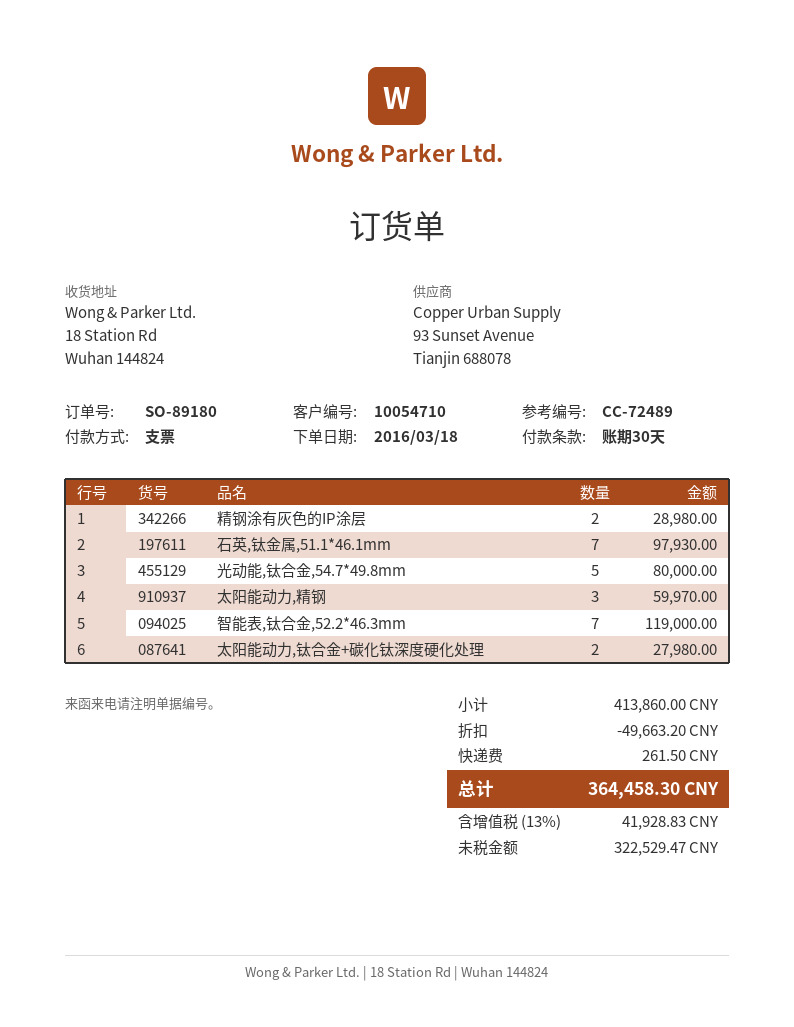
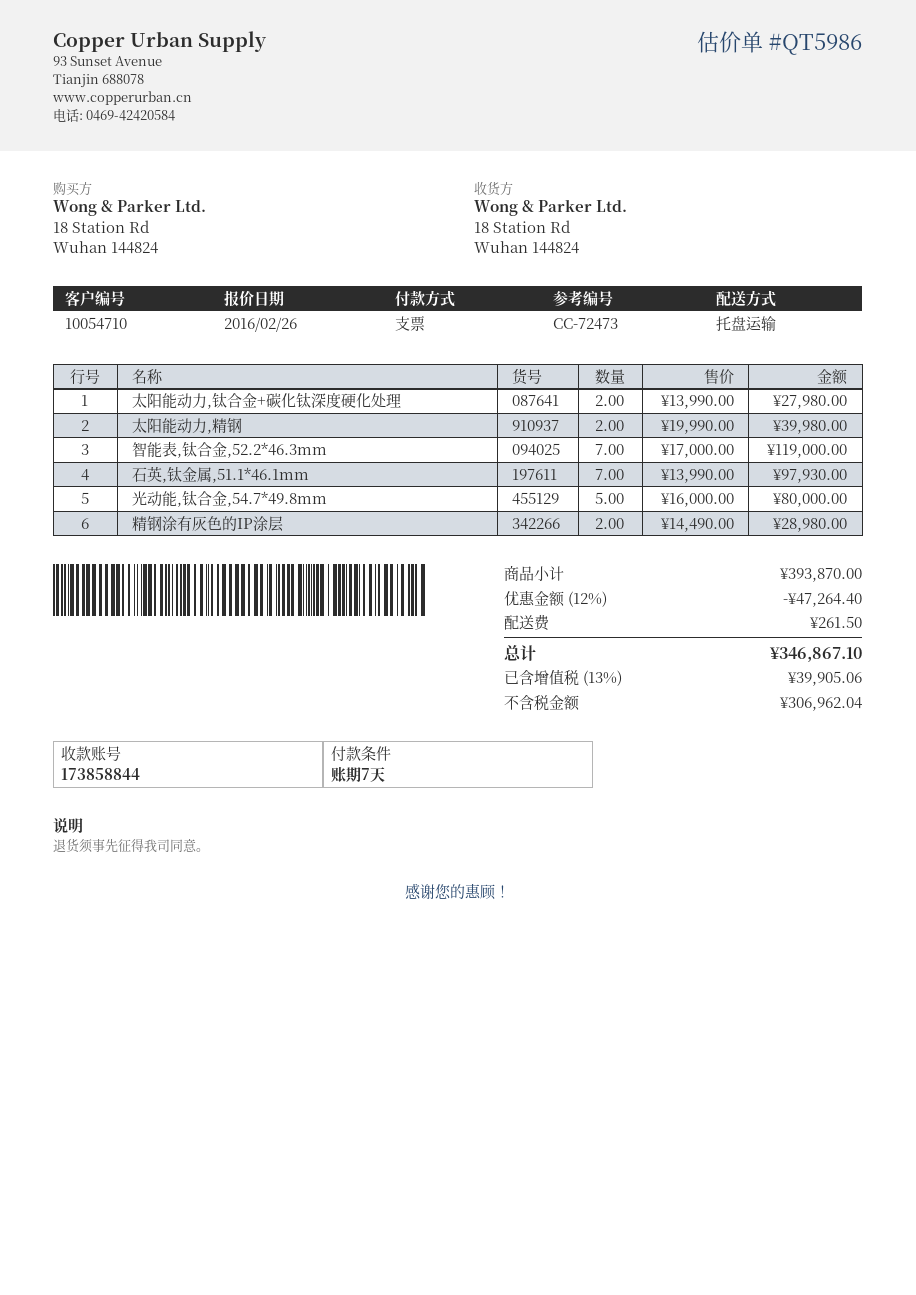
payment terms: 30 days -> 7 days
reference: CC-72489 -> CC-72473
太阳能动力,精钢: 3 for 59970.00 -> 2 for 39980.00
subtotal: 413860.00 -> 393870.00
discount: 49663.20 -> 47264.40
net: 322529.47 -> 306962.04
tax: 13% = 41928.83 -> 13% = 39905.06
total: 364458.30 -> 346867.10

